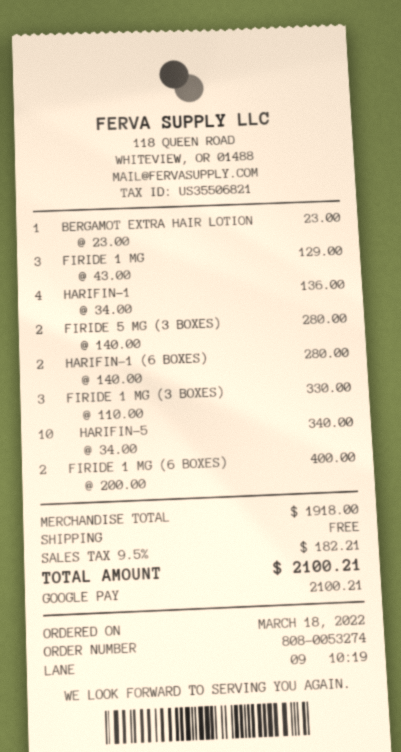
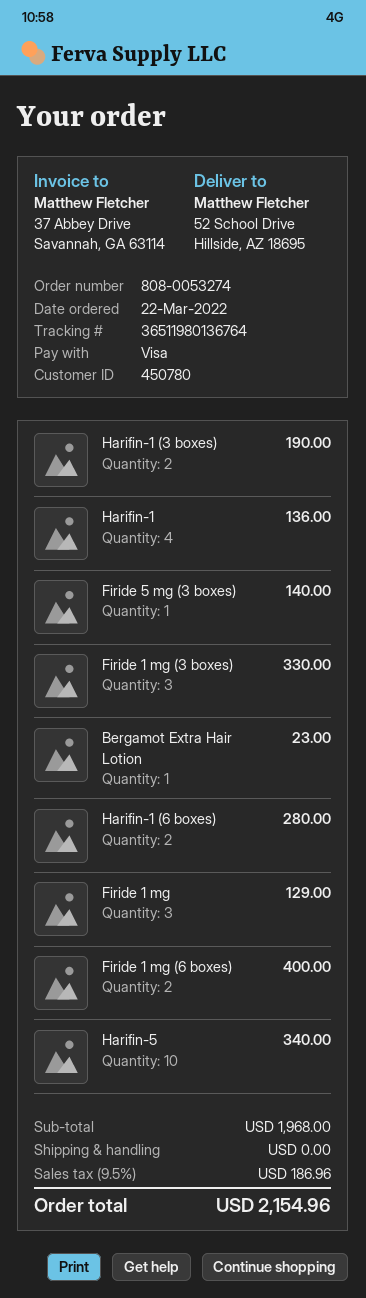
order date: 2022-03-18 -> 2022-03-22
payment method: Google Pay -> Visa
FIRIDE 5 MG (3 BOXES): 2 for 280.00 -> 1 for 140.00
Harifin-1 (3 boxes): none -> 2 for 190.00
subtotal: 1918.00 -> 1968.00
tax: 9.5% = 182.21 -> 9.5% = 186.96
total: 2100.21 -> 2154.96

